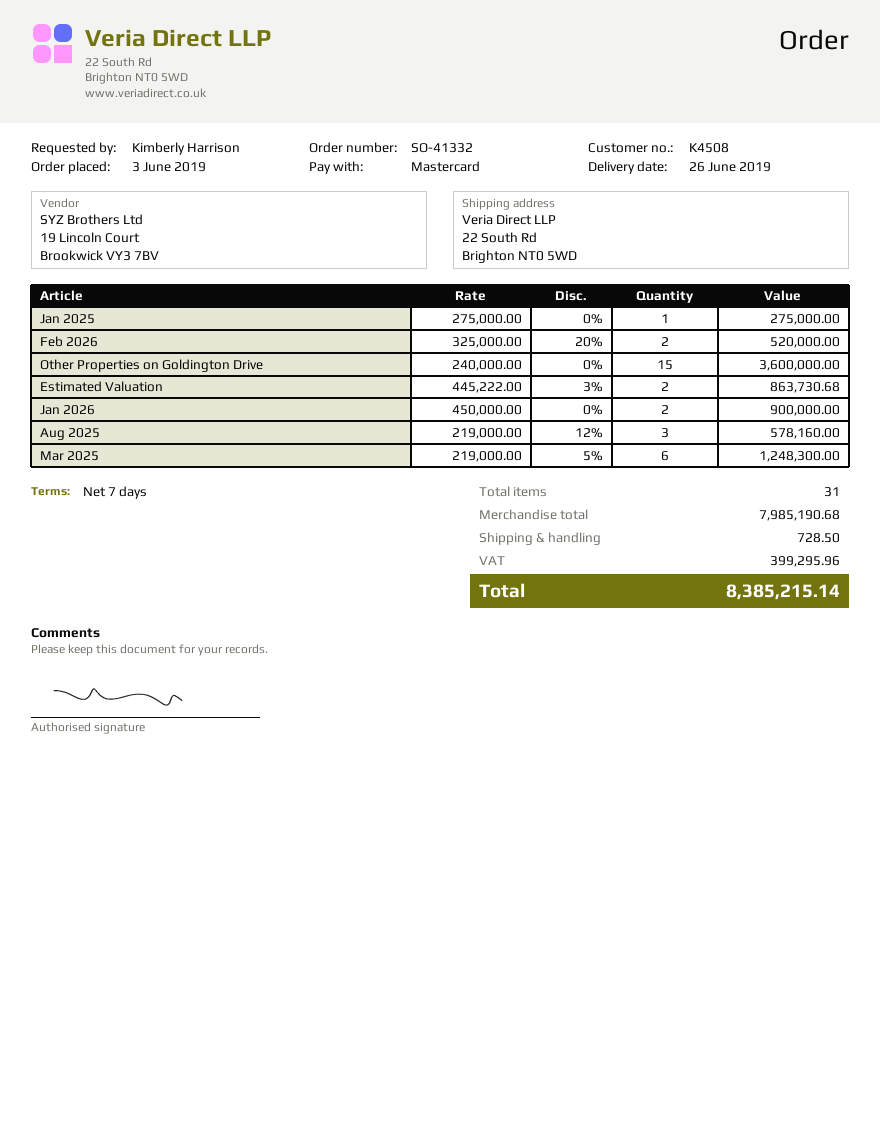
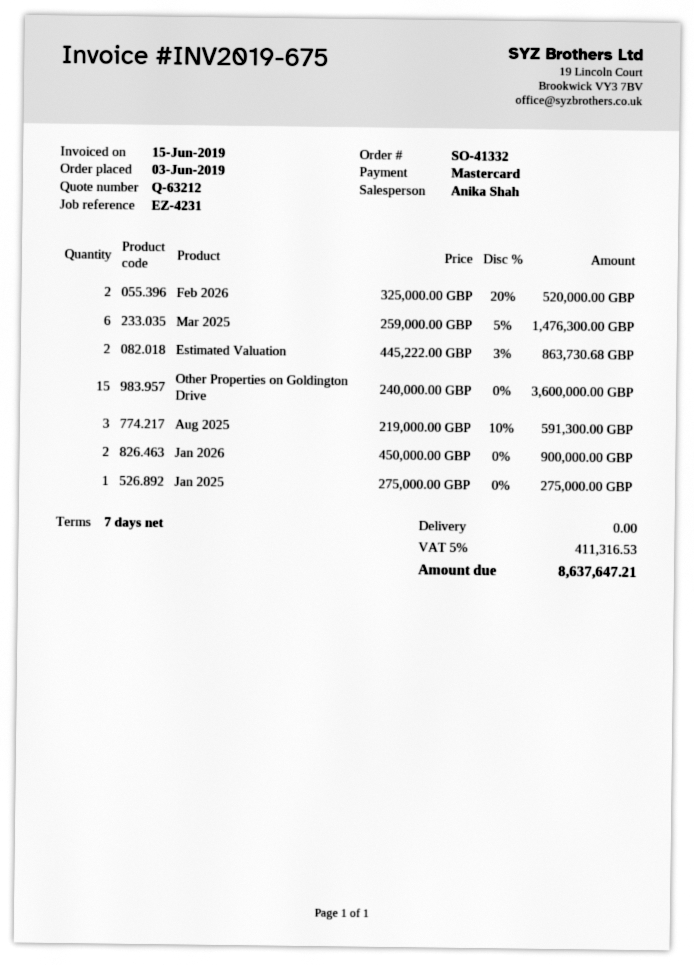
Aug 2025: 3 x 219000.00 - 12% = 578160.00 -> 3 x 219000.00 - 10% = 591300.00
Mar 2025: 6 x 219000.00 - 5% = 1248300.00 -> 6 x 259000.00 - 5% = 1476300.00
shipping: 728.50 -> 0.00
tax: 399295.96 -> 411316.53
total: 8385215.14 -> 8637647.21

